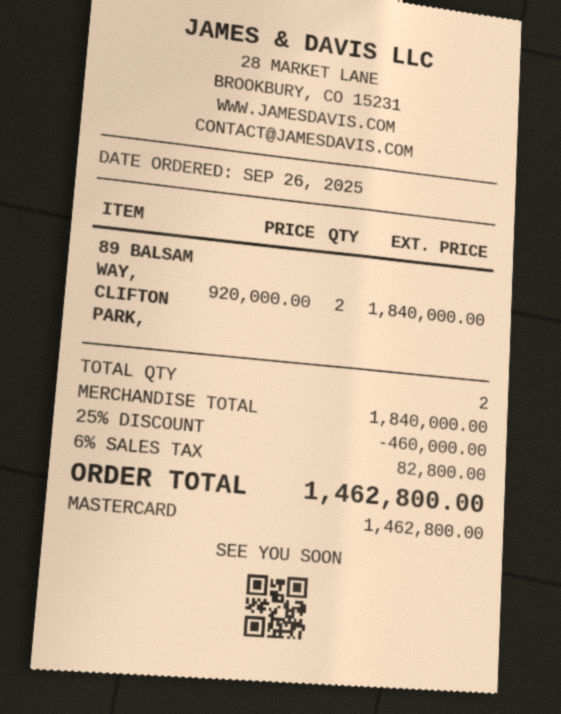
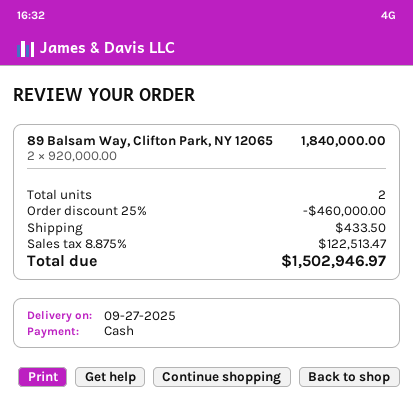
payment method: Mastercard -> cash
shipping: none -> 433.50
tax: 6% = 82800.00 -> 8.875% = 122513.47
total: 1462800.00 -> 1502946.97

